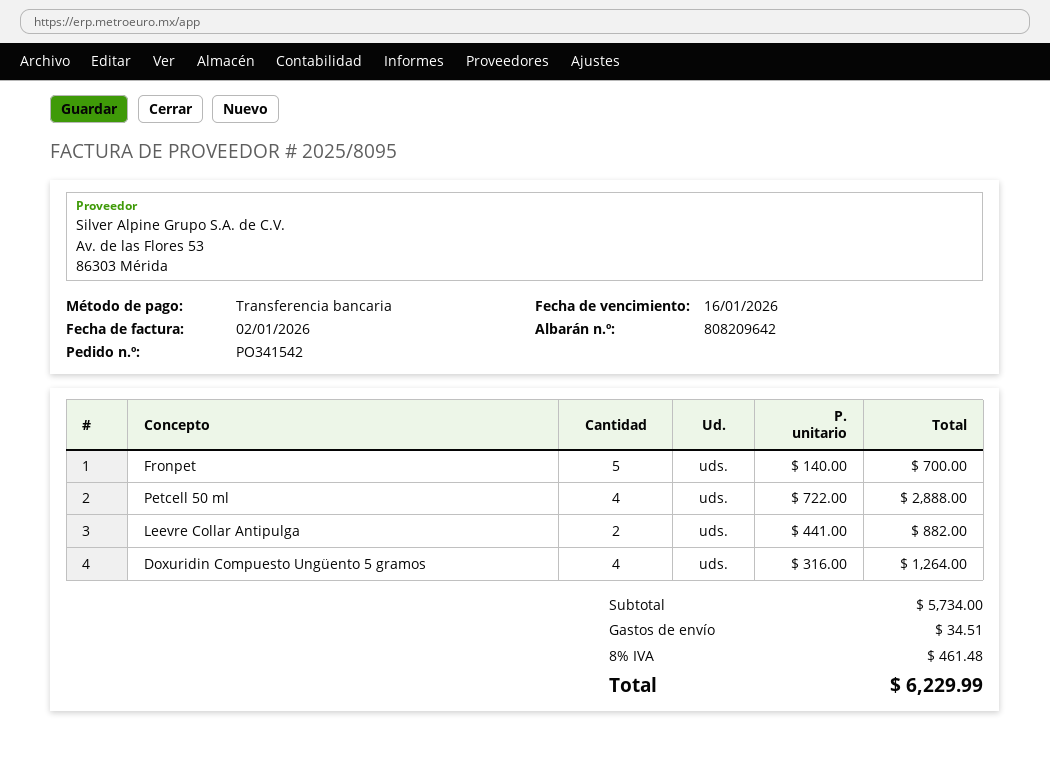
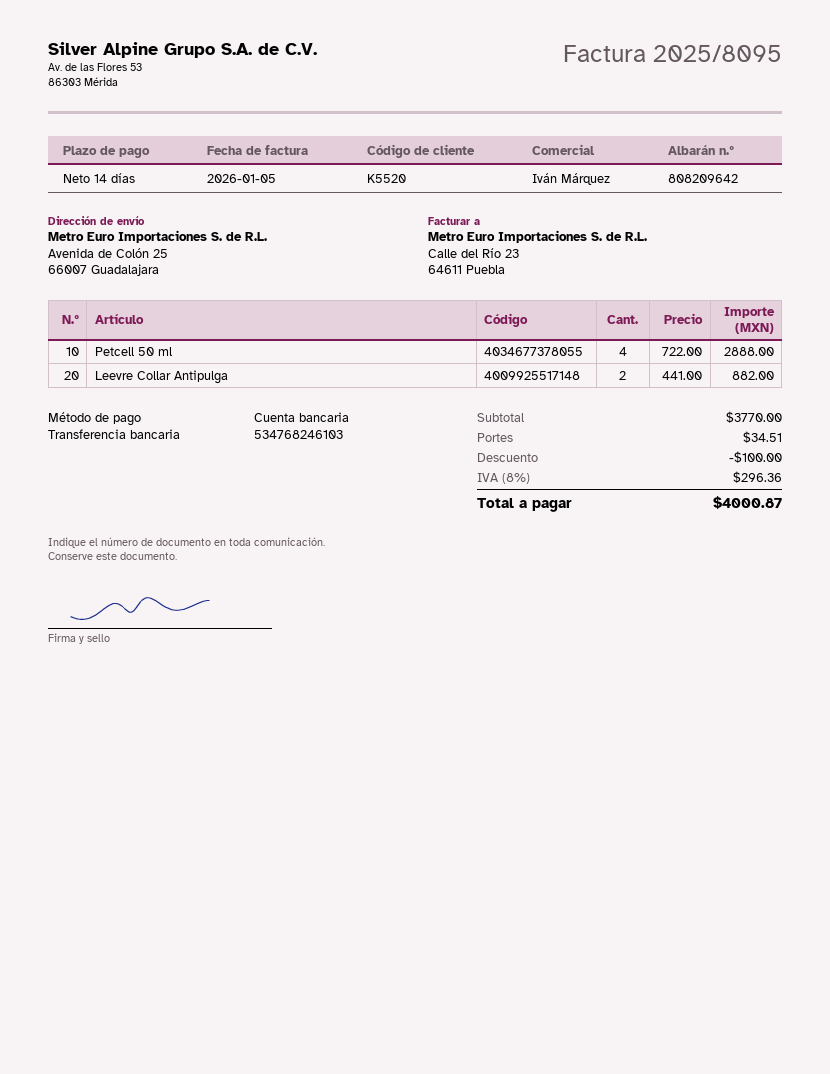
invoice date: 2026-01-02 -> 2026-01-05
Fronpet: 5 x 140.00 = 700.00 -> none
Doxuridin Compuesto Ungüento 5 gramos: 4 x 316.00 = 1264.00 -> none
subtotal: 5734.00 -> 3770.00
discount: none -> 100.00
tax: 8% = 461.48 -> 8% = 296.36
total: 6229.99 -> 4000.87

